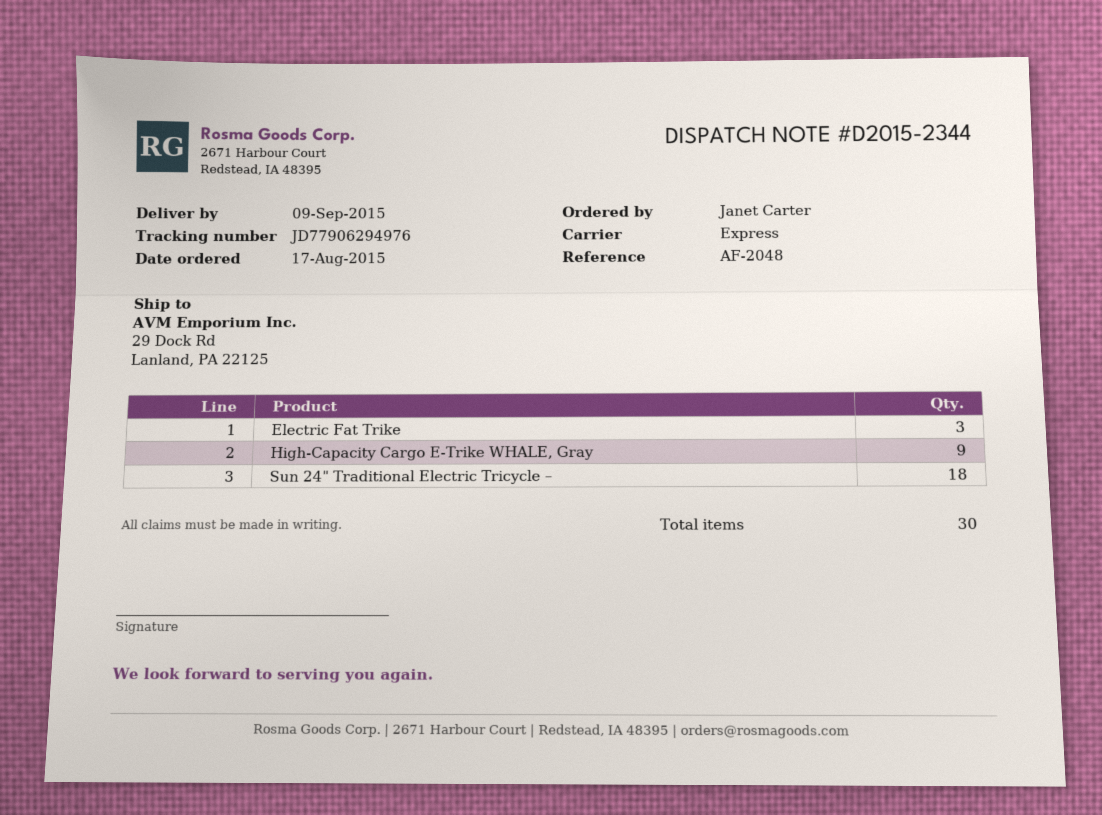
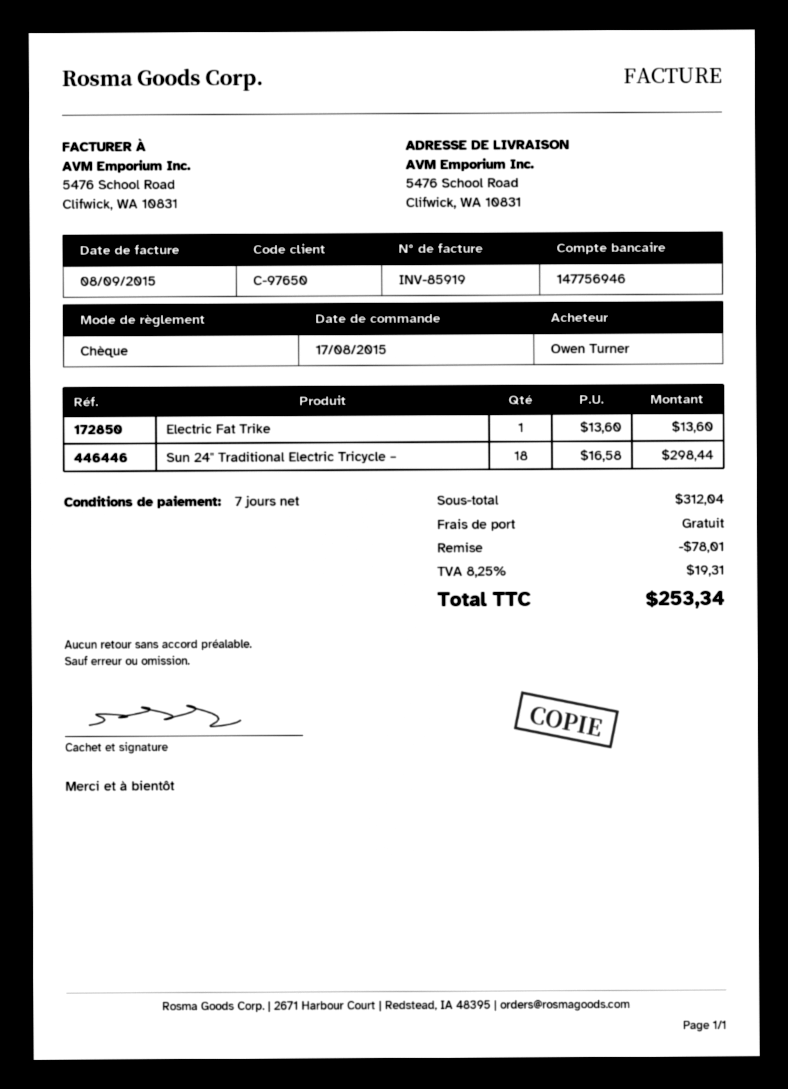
ordered by: Janet Carter -> Owen Turner
ship to: 29 Dock Rd, Lanland, PA 22125 -> 5476 School Road, Clifwick, WA 10831
Electric Fat Trike: 3 -> 1
High-Capacity Cargo E-Trike WHALE, Gray: 9 -> none

